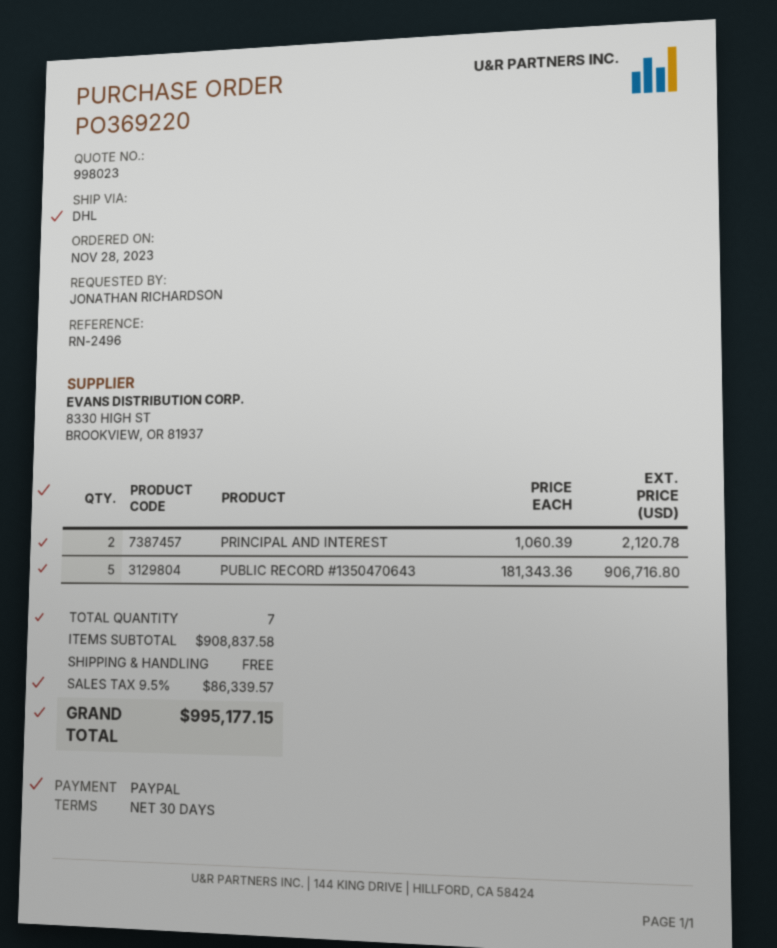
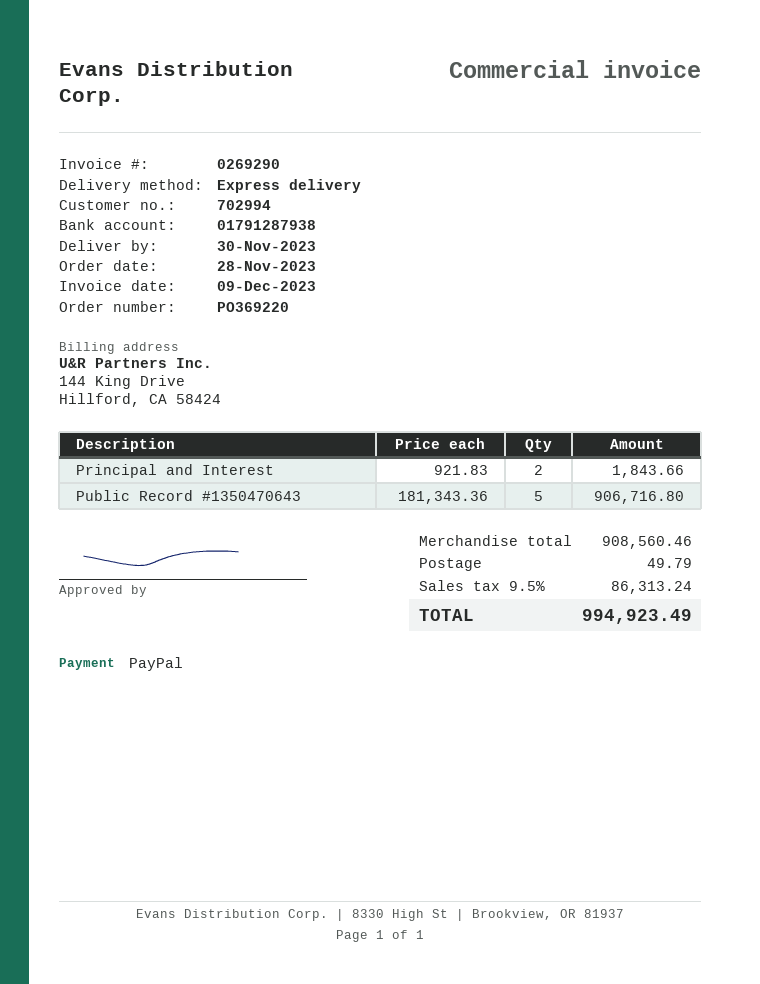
shipping method: DHL -> express
PRINCIPAL AND INTEREST: 2 x 1060.39 = 2120.78 -> 2 x 921.83 = 1843.66
subtotal: 908837.58 -> 908560.46
shipping: 0.00 -> 49.79
tax: 9.5% = 86339.57 -> 9.5% = 86313.24
total: 995177.15 -> 994923.49

